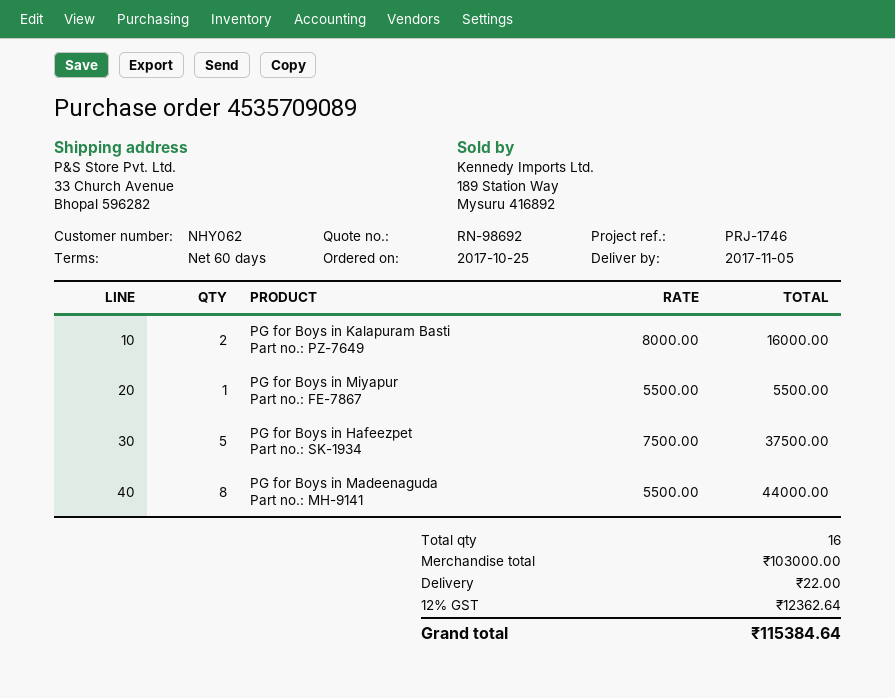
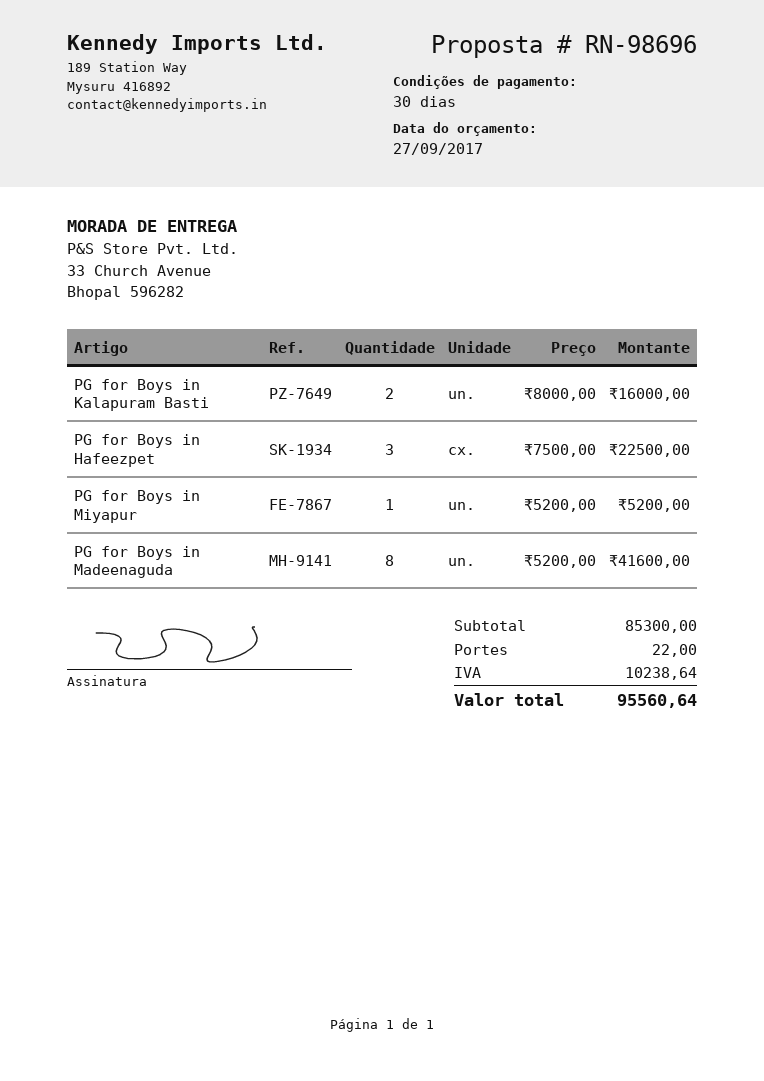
quote number: RN-98692 -> RN-98696
payment terms: 60 days -> 30 days
PG for Boys in Miyapur: 1 x 5500.00 = 5500.00 -> 1 x 5200.00 = 5200.00
PG for Boys in Hafeezpet: 5 x 7500.00 = 37500.00 -> 3 x 7500.00 = 22500.00
PG for Boys in Madeenaguda: 8 x 5500.00 = 44000.00 -> 8 x 5200.00 = 41600.00
subtotal: 103000.00 -> 85300.00
tax: 12362.64 -> 10238.64
total: 115384.64 -> 95560.64

